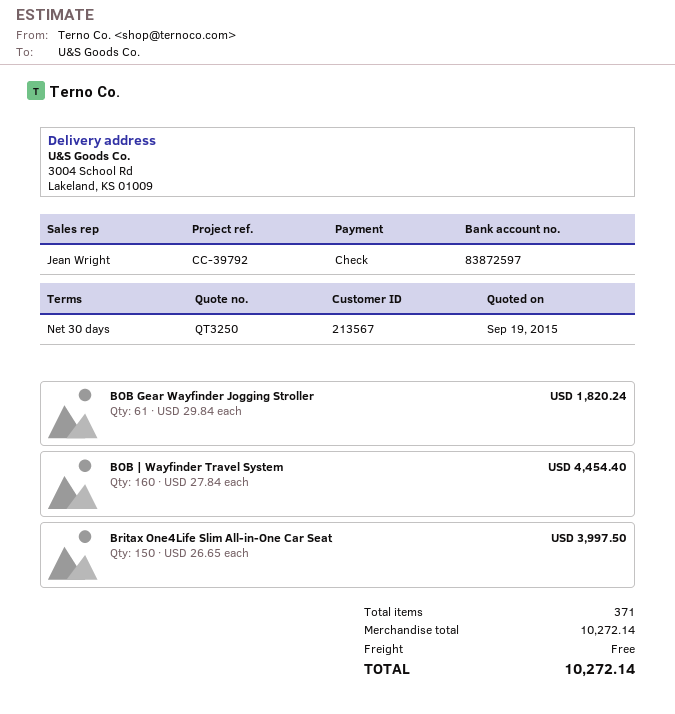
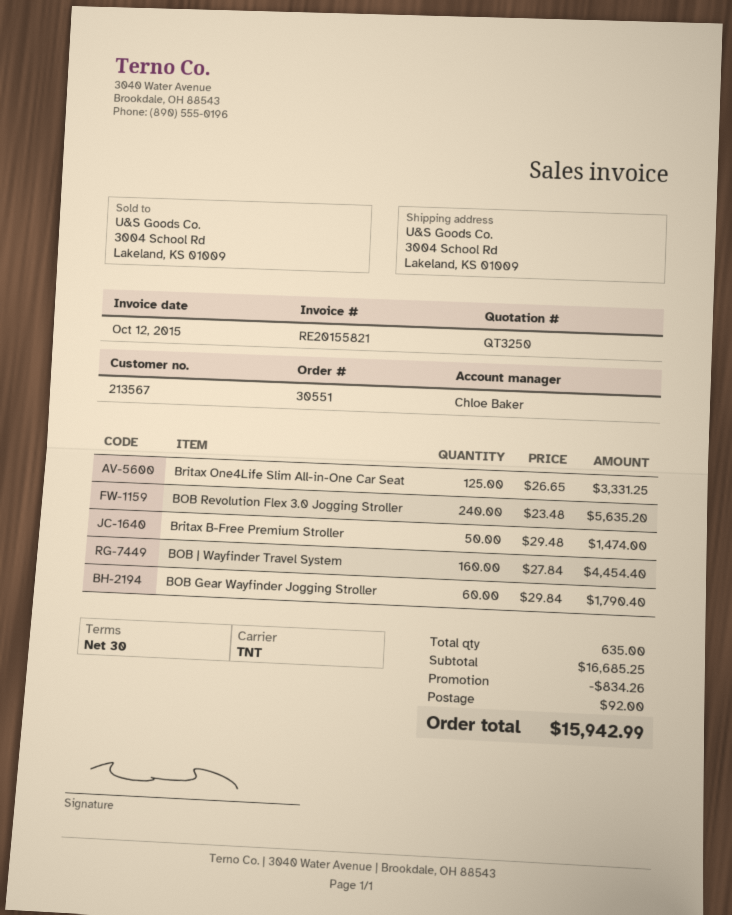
sales rep: Jean Wright -> Chloe Baker
BOB Gear Wayfinder Jogging Stroller: 61 x 29.84 = 1820.24 -> 60 x 29.84 = 1790.40
Britax One4Life Slim All-in-One Car Seat: 150 x 26.65 = 3997.50 -> 125 x 26.65 = 3331.25
BOB Revolution Flex 3.0 Jogging Stroller: none -> 240 x 23.48 = 5635.20
Britax B-Free Premium Stroller: none -> 50 x 29.48 = 1474.00
total quantity: 371 -> 635
subtotal: 10272.14 -> 16685.25
discount: none -> 834.26
shipping: 0.00 -> 92.00
total: 10272.14 -> 15942.99

